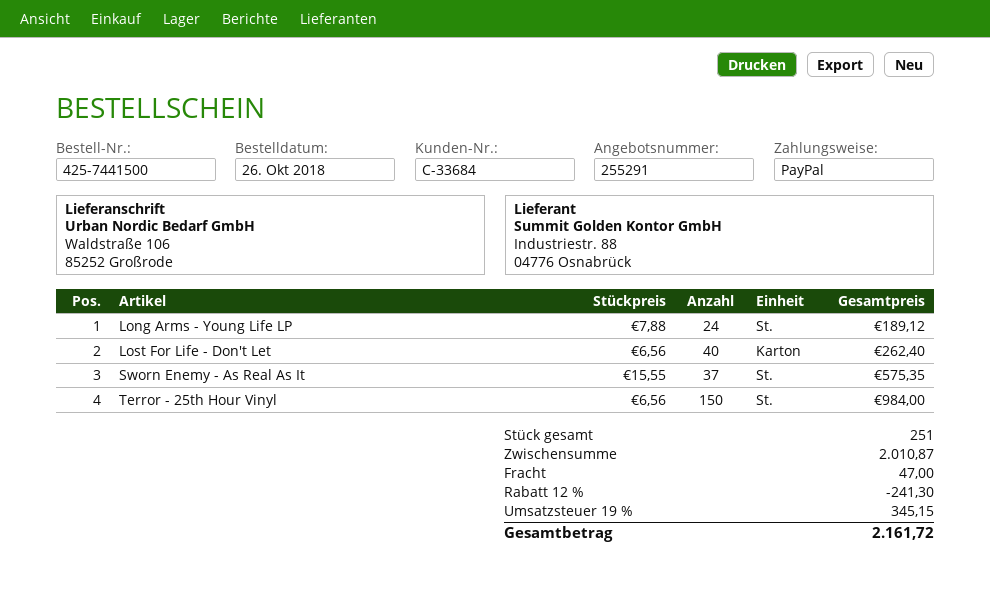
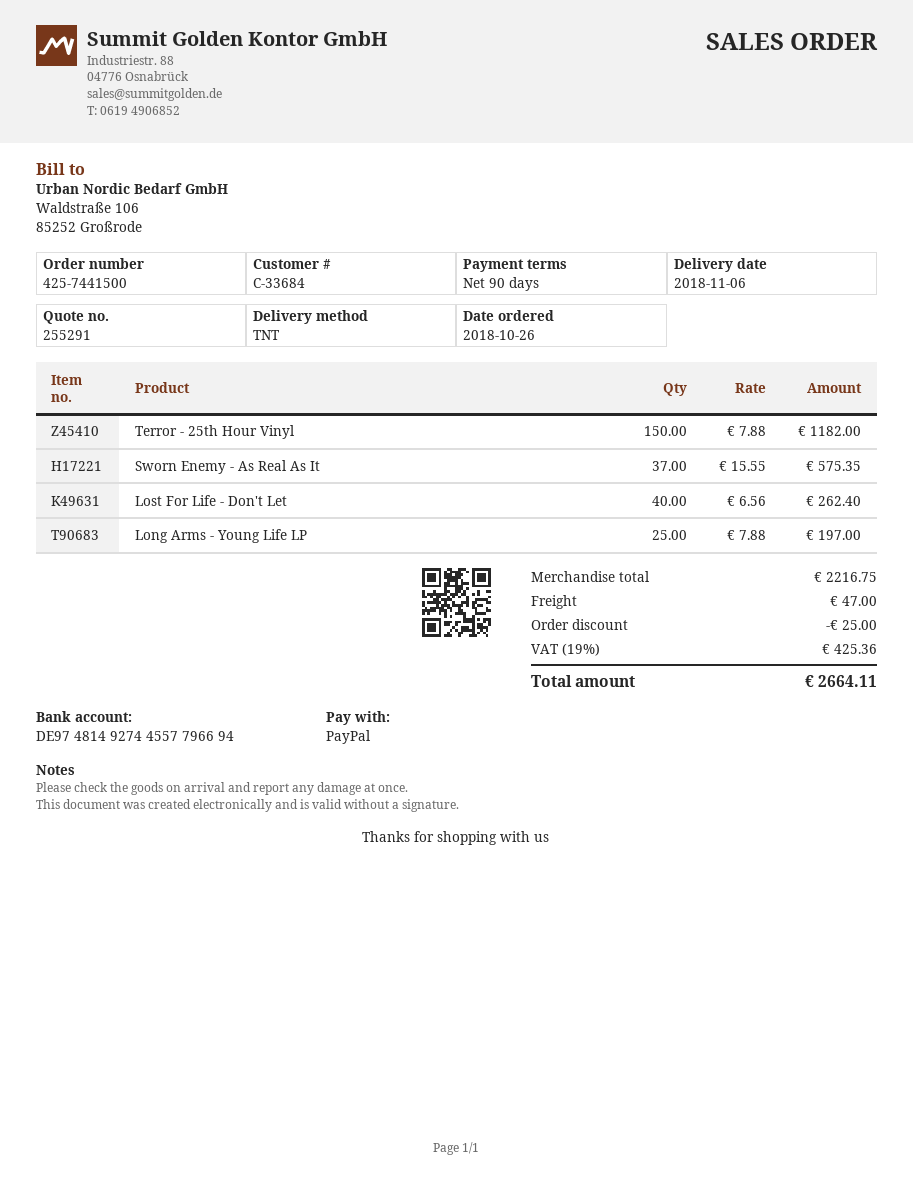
Long Arms - Young Life LP: 24 x 7.88 = 189.12 -> 25 x 7.88 = 197.00
Terror - 25th Hour Vinyl: 150 x 6.56 = 984.00 -> 150 x 7.88 = 1182.00
subtotal: 2010.87 -> 2216.75
discount: 241.30 -> 25.00
tax: 19% = 345.15 -> 19% = 425.36
total: 2161.72 -> 2664.11

